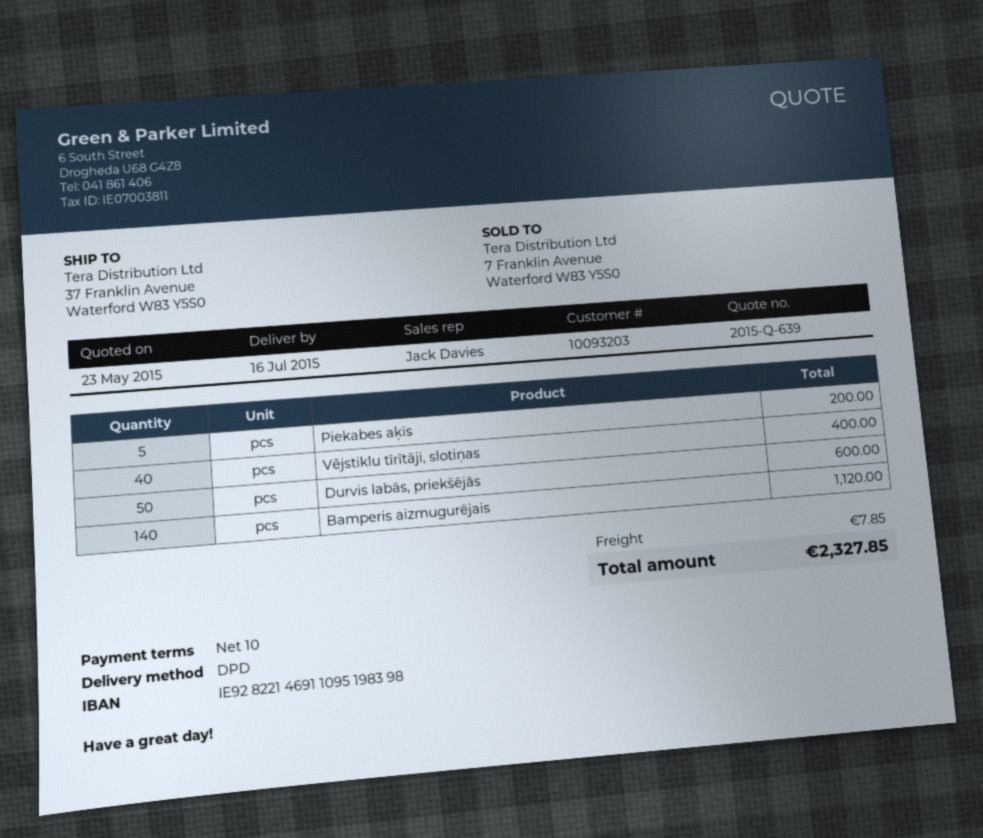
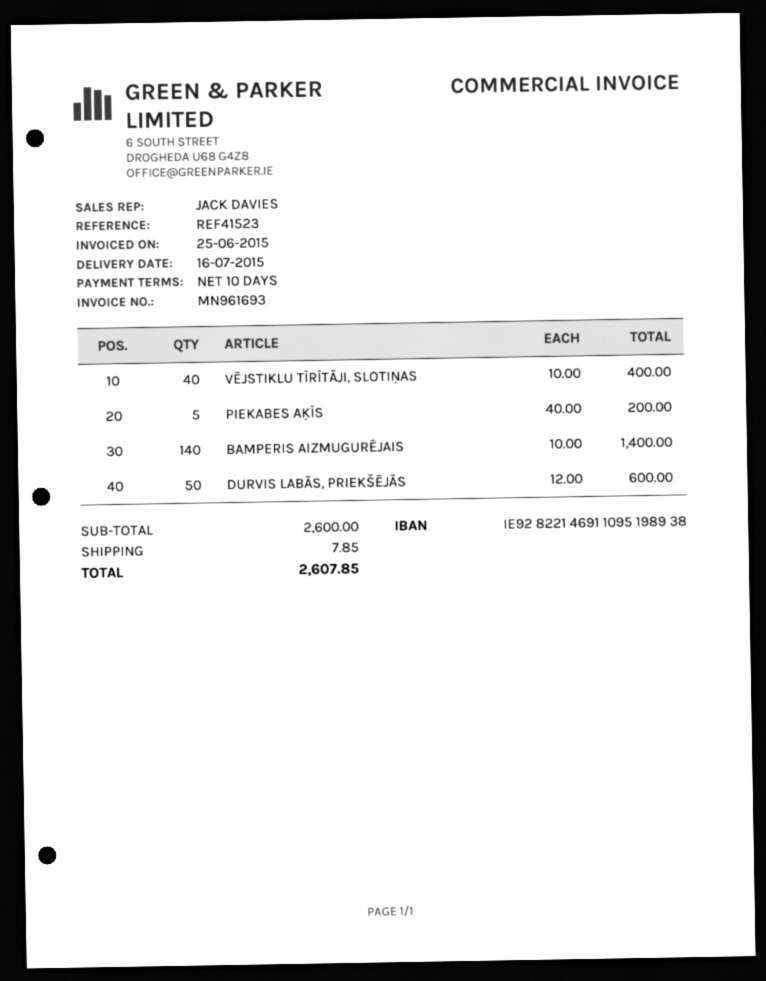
bank account: IE92822146911095198398 -> IE92822146911095198938
Bamperis aizmugurējais: 140 for 1120.00 -> 140 for 1400.00
total: 2327.85 -> 2607.85

